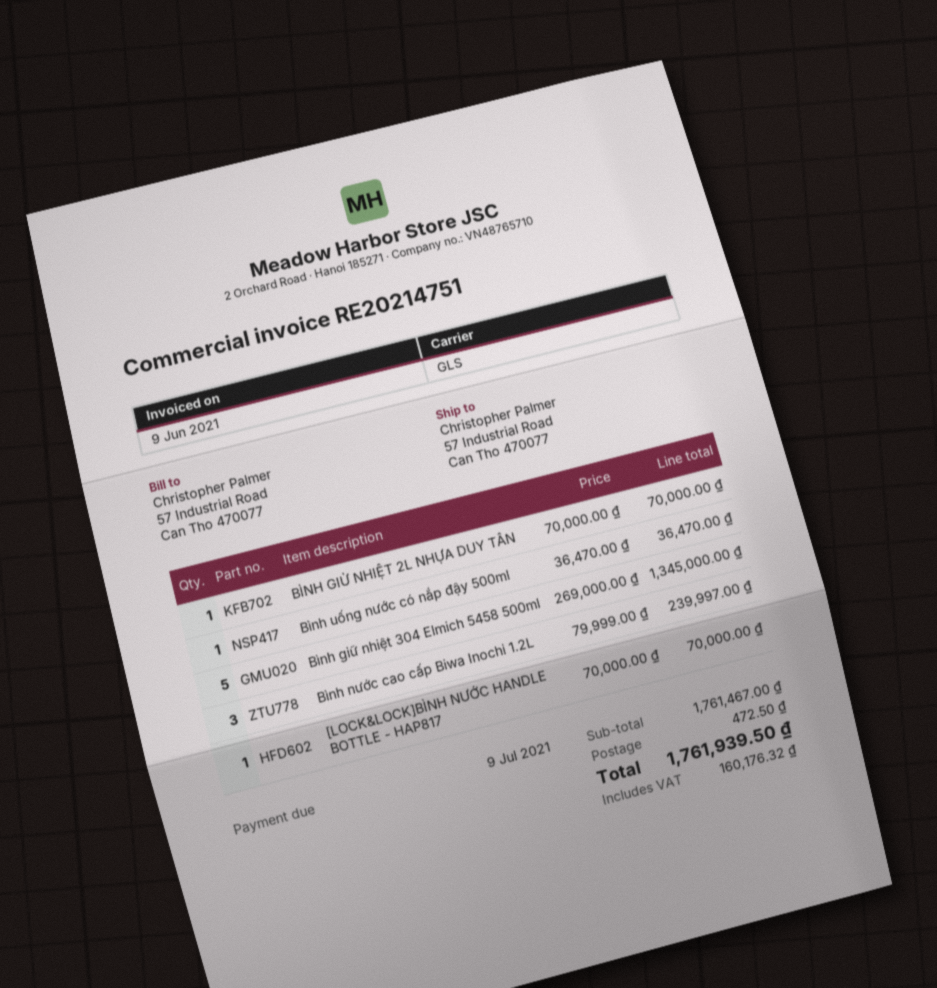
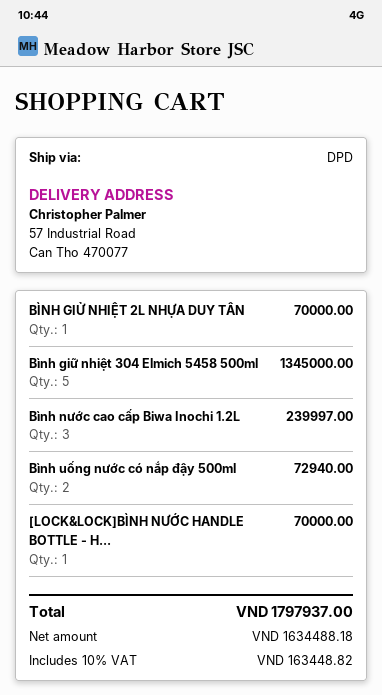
shipping method: GLS -> DPD
Bình uống nước có nắp đậy 500ml: 1 for 36470.00 -> 2 for 72940.00
shipping: 472.50 -> none
tax: 160176.32 -> 163448.82
total: 1761939.50 -> 1797937.00

